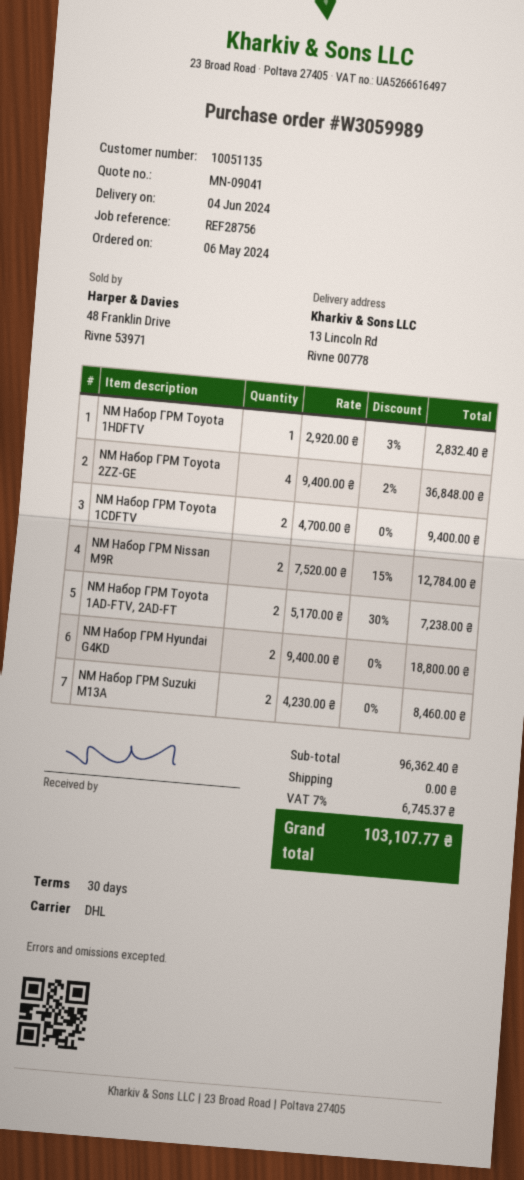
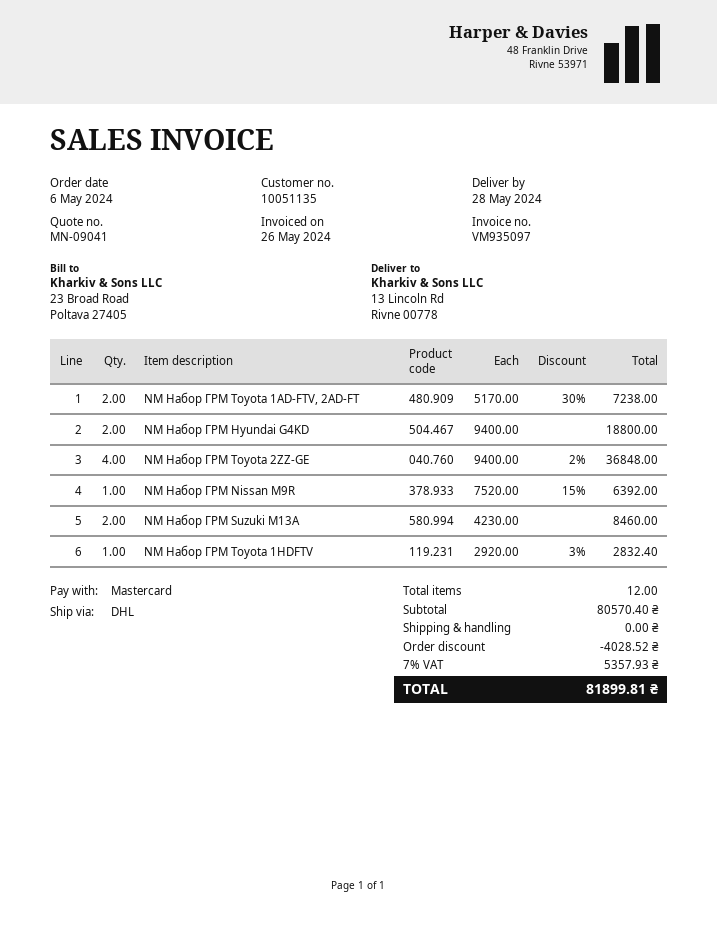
delivery date: 2024-06-04 -> 2024-05-28
NM Набор ГРМ Toyota 1CDFTV: 2 x 4700.00 = 9400.00 -> none
NM Набор ГРМ Nissan M9R: 2 x 7520.00 - 15% = 12784.00 -> 1 x 7520.00 - 15% = 6392.00
subtotal: 96362.40 -> 80570.40
discount: none -> 4028.52
tax: 7% = 6745.37 -> 7% = 5357.93
total: 103107.77 -> 81899.81

